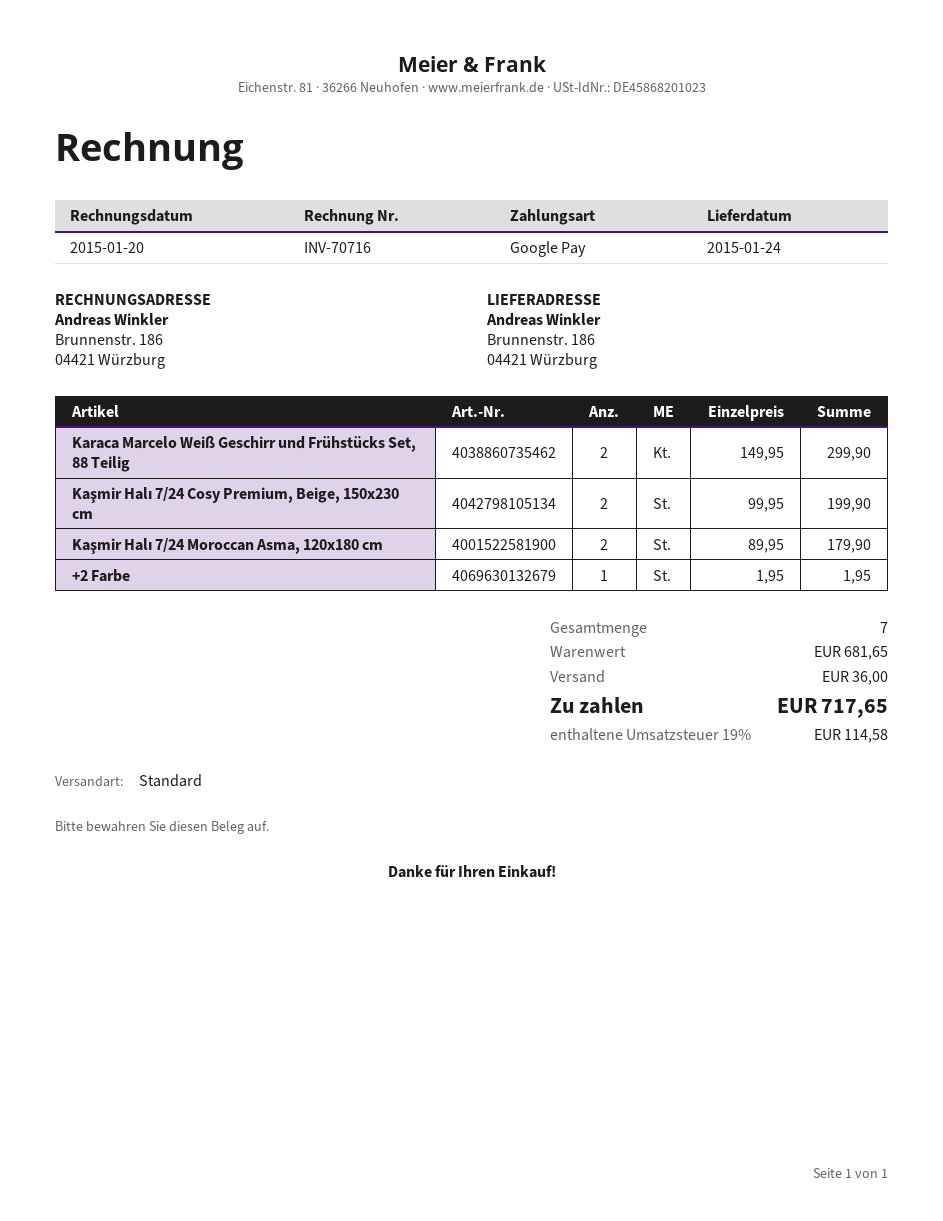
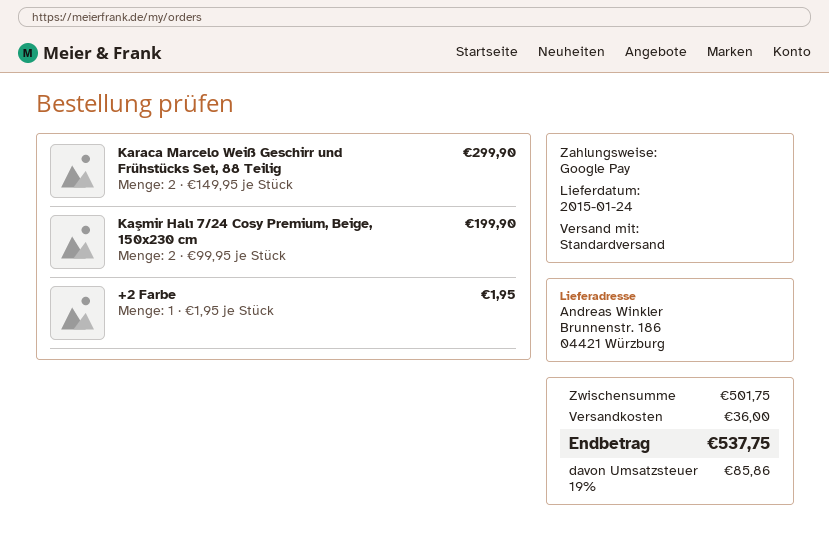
Kaşmir Halı 7/24 Moroccan Asma, 120x180 cm: 2 x 89.95 = 179.90 -> none
subtotal: 681.65 -> 501.75
tax: 19% = 114.58 -> 19% = 85.86
total: 717.65 -> 537.75

